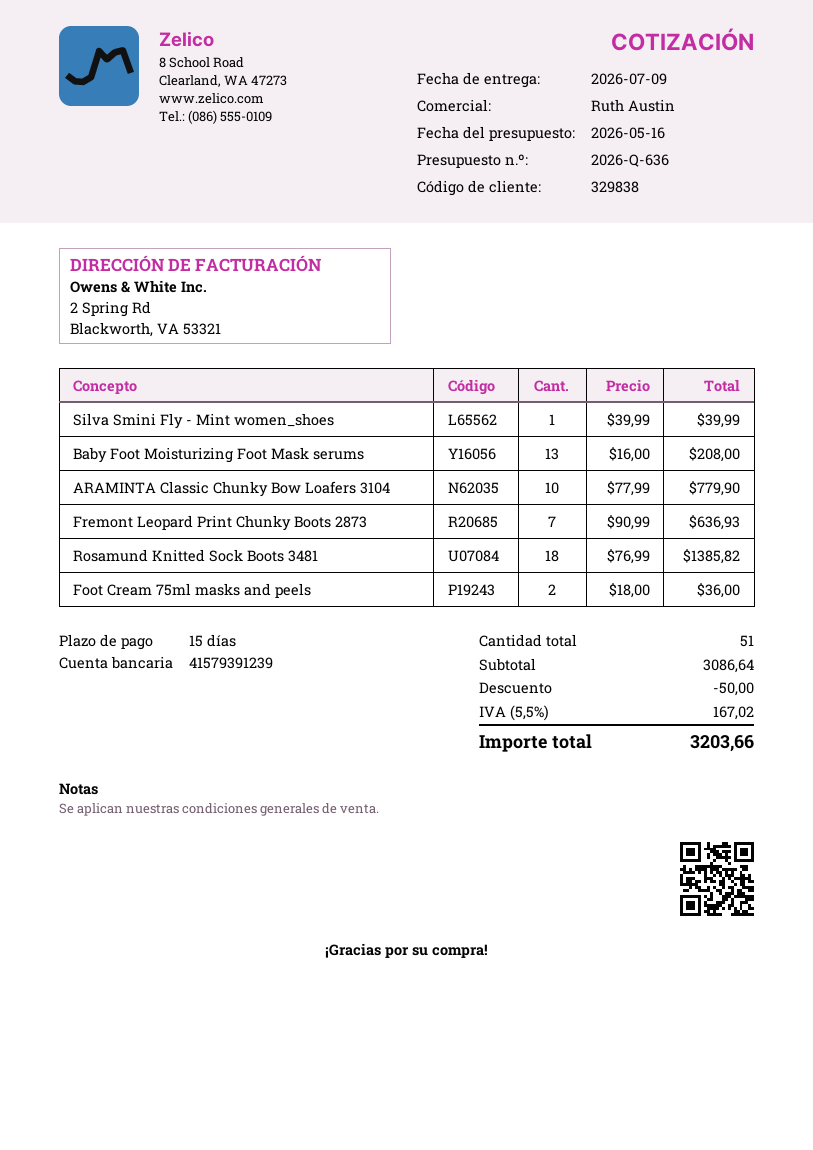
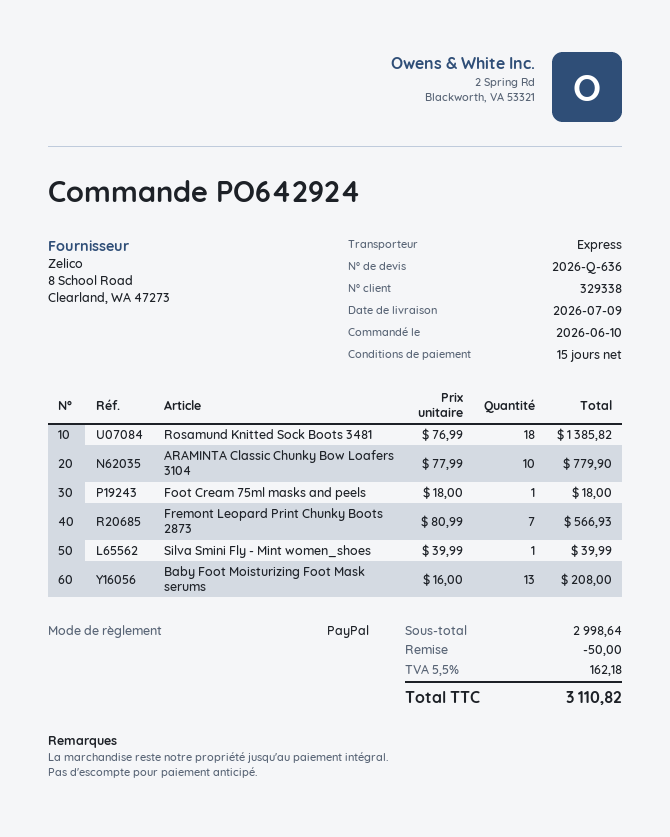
customer number: 329838 -> 329338
Fremont Leopard Print Chunky Boots 2873: 7 x 90.99 = 636.93 -> 7 x 80.99 = 566.93
Foot Cream 75ml masks and peels: 2 x 18.00 = 36.00 -> 1 x 18.00 = 18.00
subtotal: 3086.64 -> 2998.64
tax: 5.5% = 167.02 -> 5.5% = 162.18
total: 3203.66 -> 3110.82

